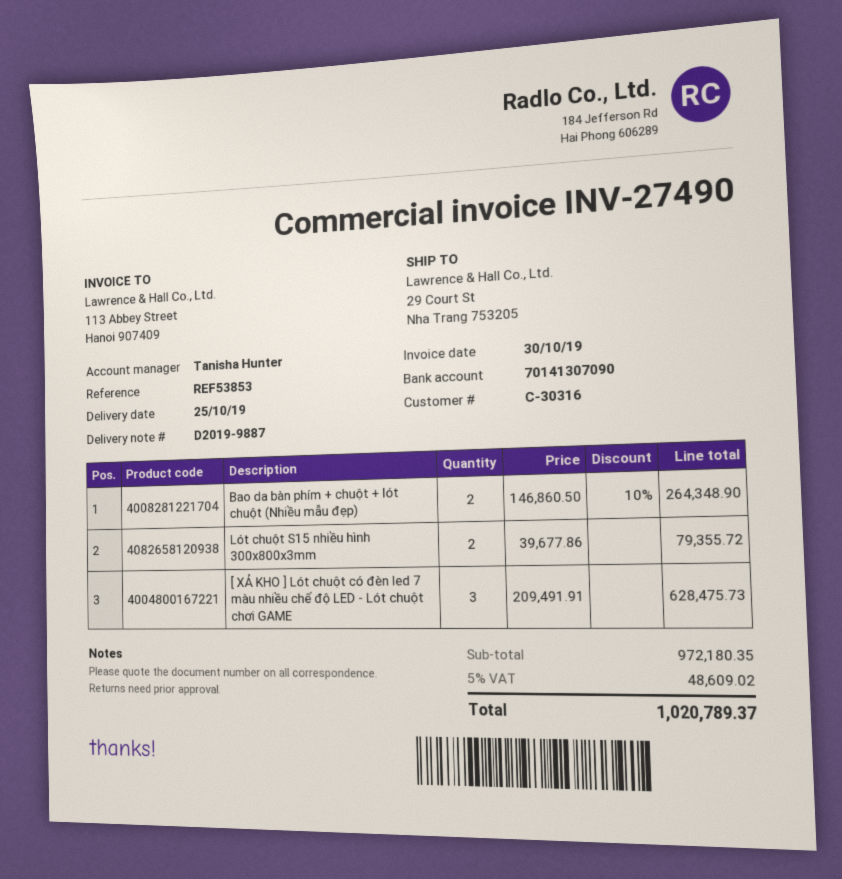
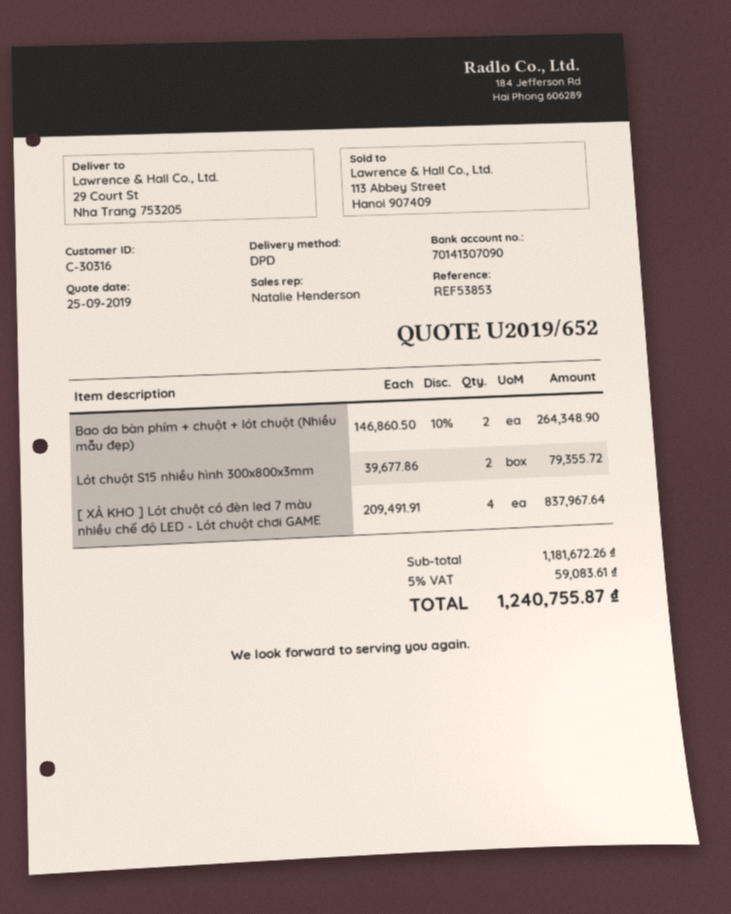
sales rep: Tanisha Hunter -> Natalie Henderson
[ XẢ KHO ] Lót chuột có đèn led 7 màu nhiều chế độ LED - Lót chuột chơi GAME: 3 x 209491.91 = 628475.73 -> 4 x 209491.91 = 837967.64
subtotal: 972180.35 -> 1181672.26
tax: 5% = 48609.02 -> 5% = 59083.61
total: 1020789.37 -> 1240755.87

